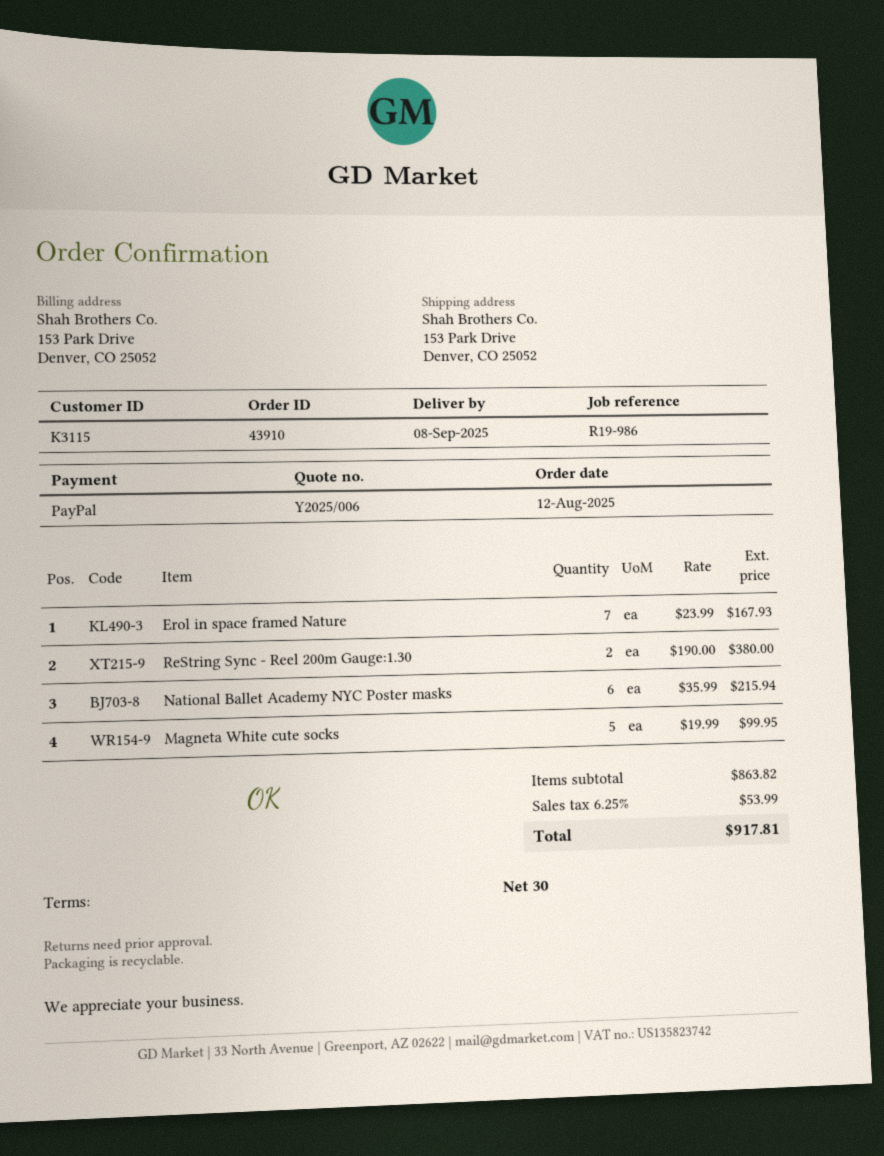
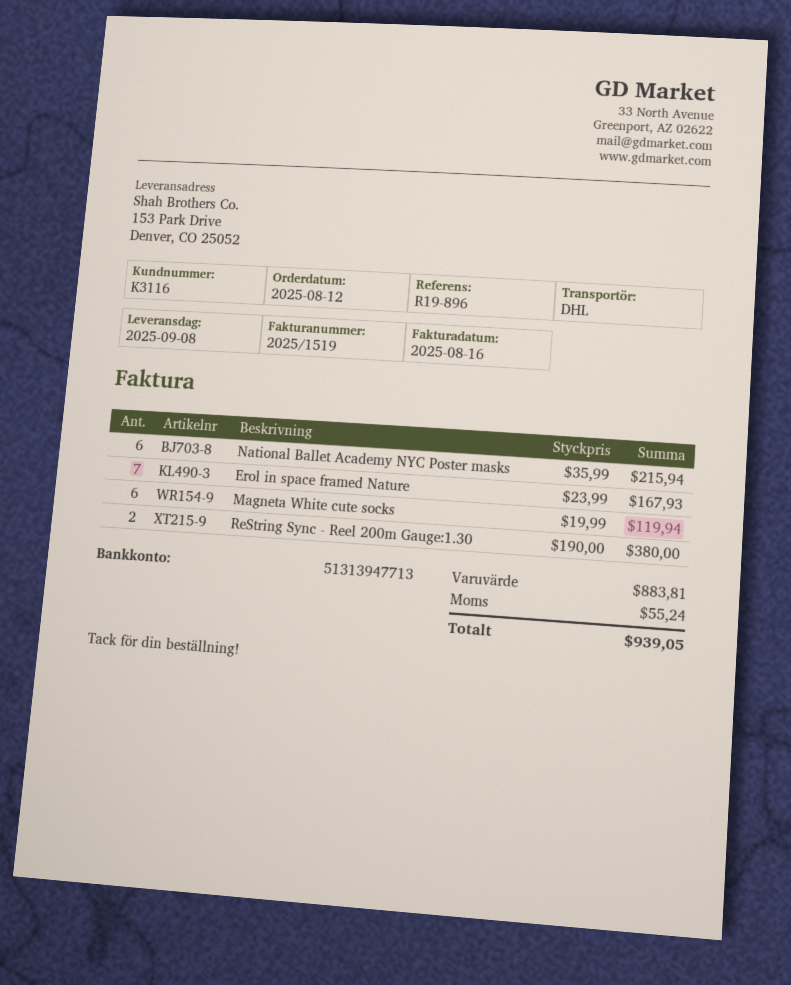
customer number: K3115 -> K3116
reference: R19-986 -> R19-896
Magneta White cute socks: 5 x 19.99 = 99.95 -> 6 x 19.99 = 119.94
subtotal: 863.82 -> 883.81
tax: 53.99 -> 55.24
total: 917.81 -> 939.05

